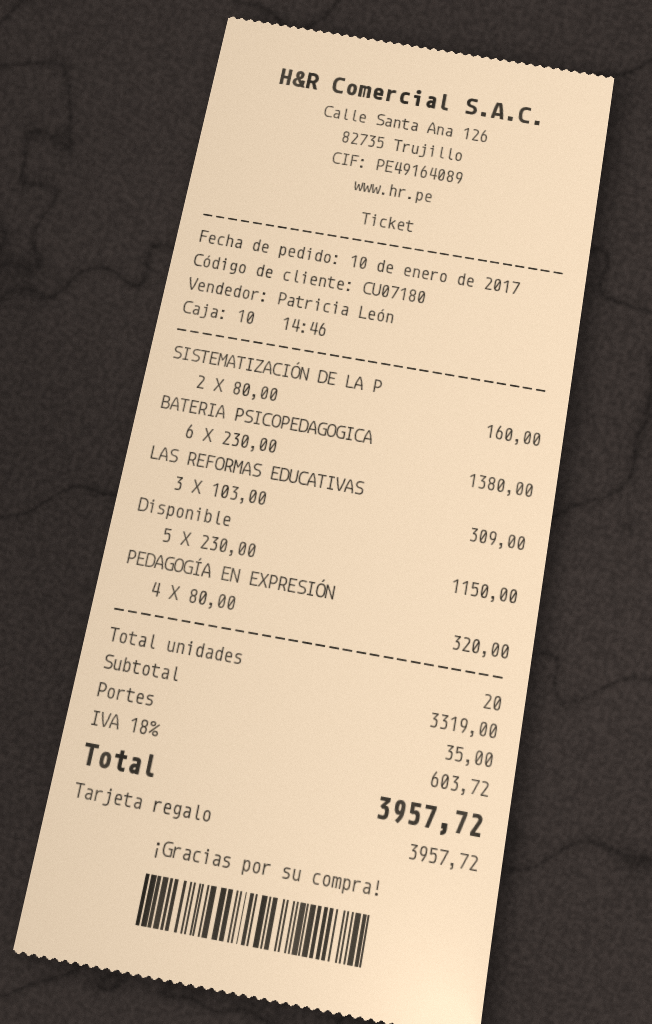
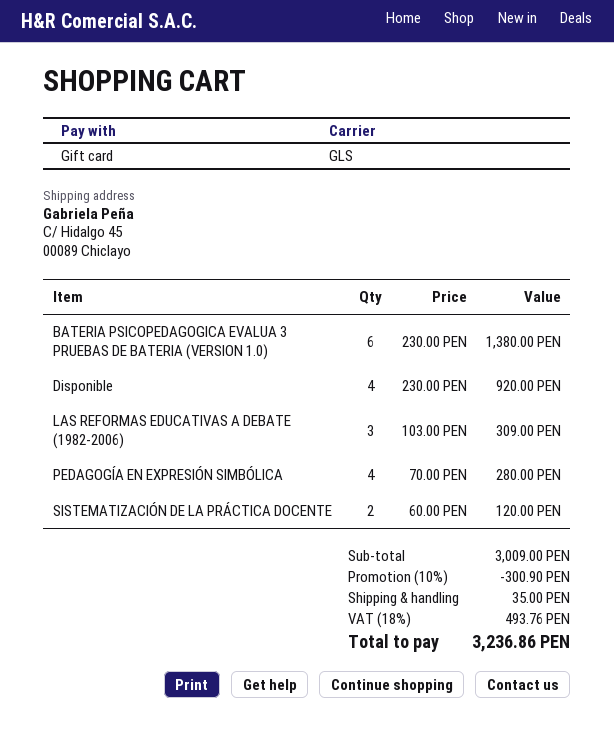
SISTEMATIZACIÓN DE LA P: 2 x 80.00 = 160.00 -> 2 x 60.00 = 120.00
Disponible: 5 x 230.00 = 1150.00 -> 4 x 230.00 = 920.00
PEDAGOGÍA EN EXPRESIÓN: 4 x 80.00 = 320.00 -> 4 x 70.00 = 280.00
subtotal: 3319.00 -> 3009.00
discount: none -> 10% = 300.90
tax: 18% = 603.72 -> 18% = 493.76
total: 3957.72 -> 3236.86

